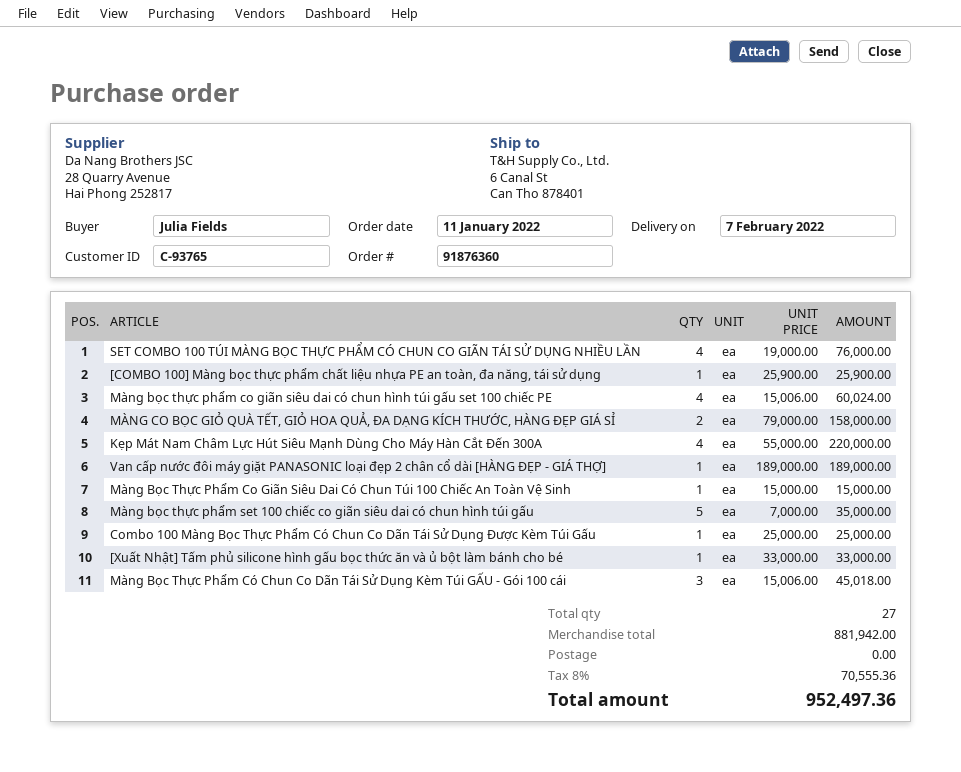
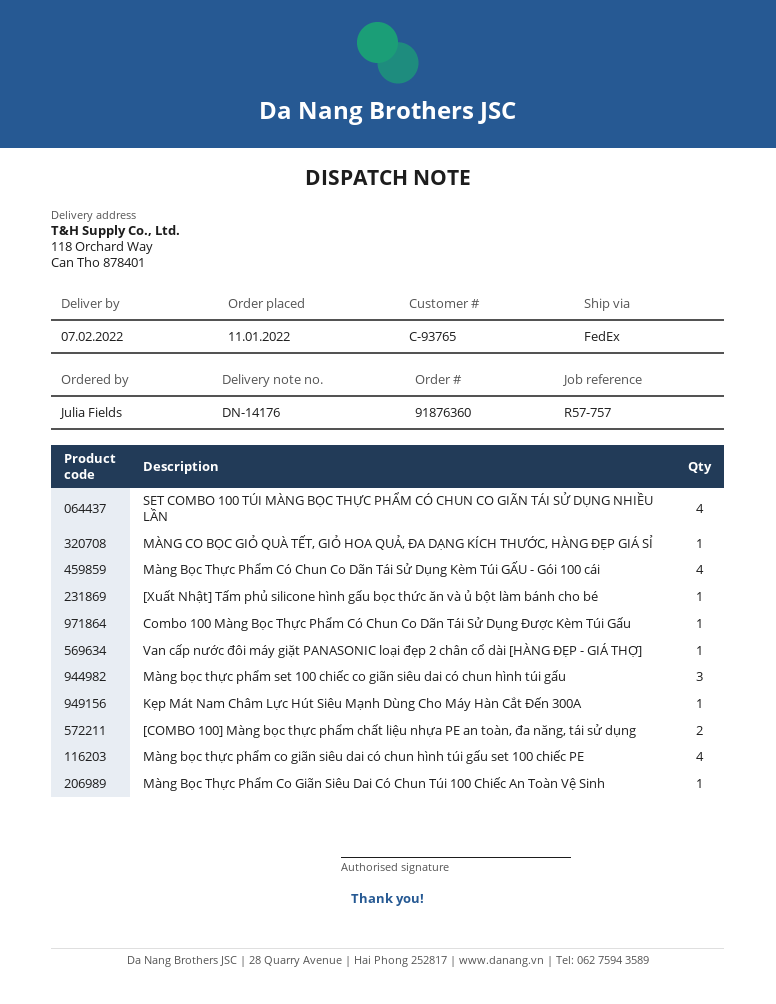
ship to: 6 Canal St, Can Tho 878401 -> 118 Orchard Way, Can Tho 878401
[COMBO 100] Màng bọc thực phẩm chất liệu nhựa PE an toàn, đa năng, tái sử dụng: 1 -> 2
MÀNG CO BỌC GIỎ QUÀ TẾT, GIỎ HOA QUẢ, ĐA DẠNG KÍCH THƯỚC, HÀNG ĐẸP GIÁ SỈ: 2 -> 1
Kẹp Mát Nam Châm Lực Hút Siêu Mạnh Dùng Cho Máy Hàn Cắt Đến 300A: 4 -> 1
Màng bọc thực phẩm set 100 chiếc co giãn siêu dai có chun hình túi gấu: 5 -> 3
Màng Bọc Thực Phẩm Có Chun Co Dãn Tái Sử Dụng Kèm Túi GẤU - Gói 100 cái: 3 -> 4

